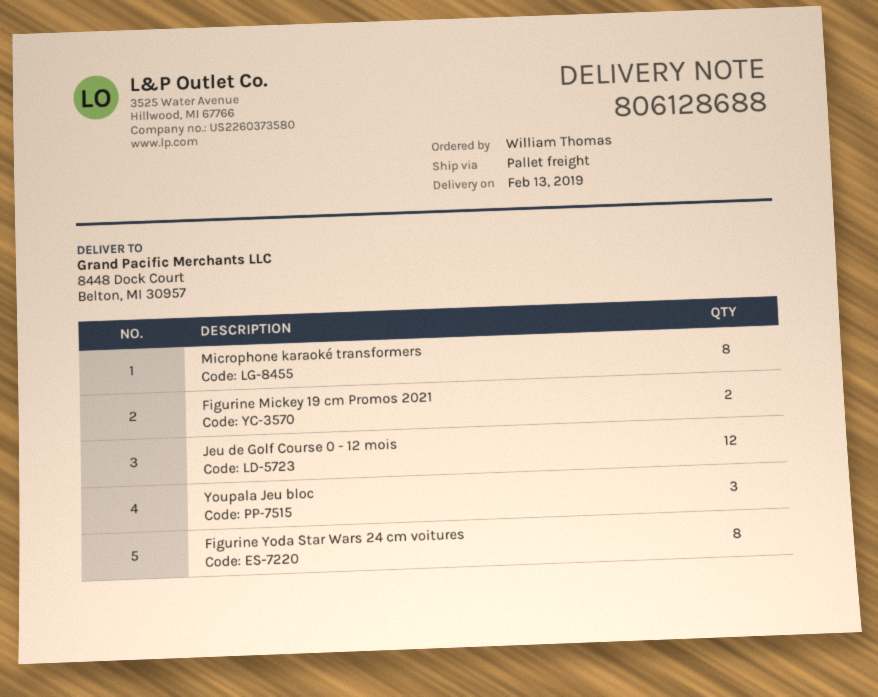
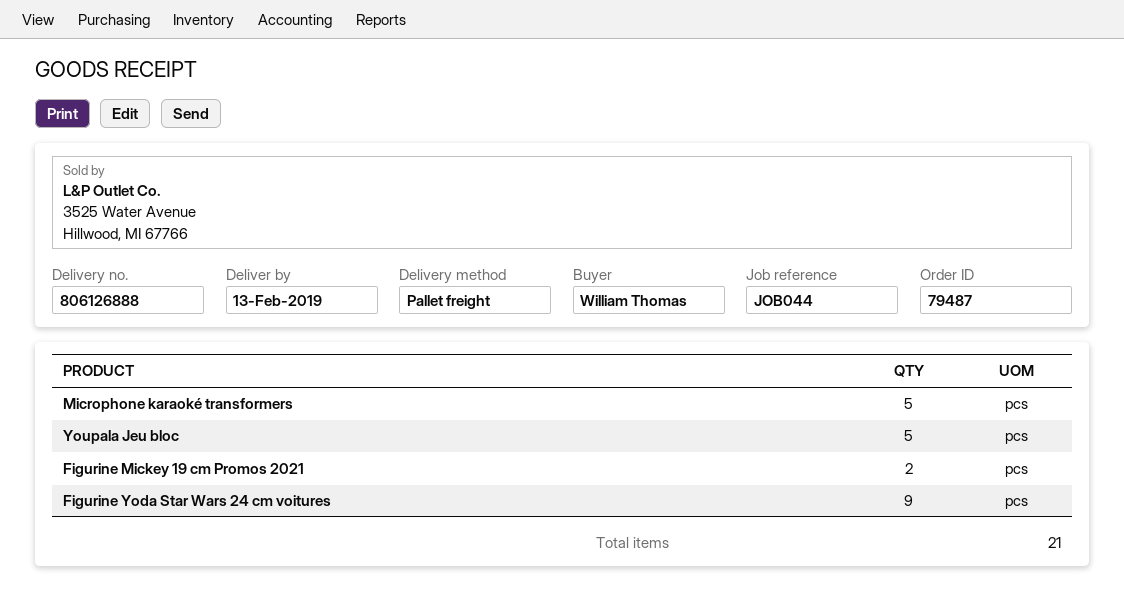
delivery note number: 806128688 -> 806126888
Microphone karaoké transformers: 8 -> 5
Jeu de Golf Course 0 - 12 mois: 12 -> none
Youpala Jeu bloc: 3 -> 5
Figurine Yoda Star Wars 24 cm voitures: 8 -> 9

